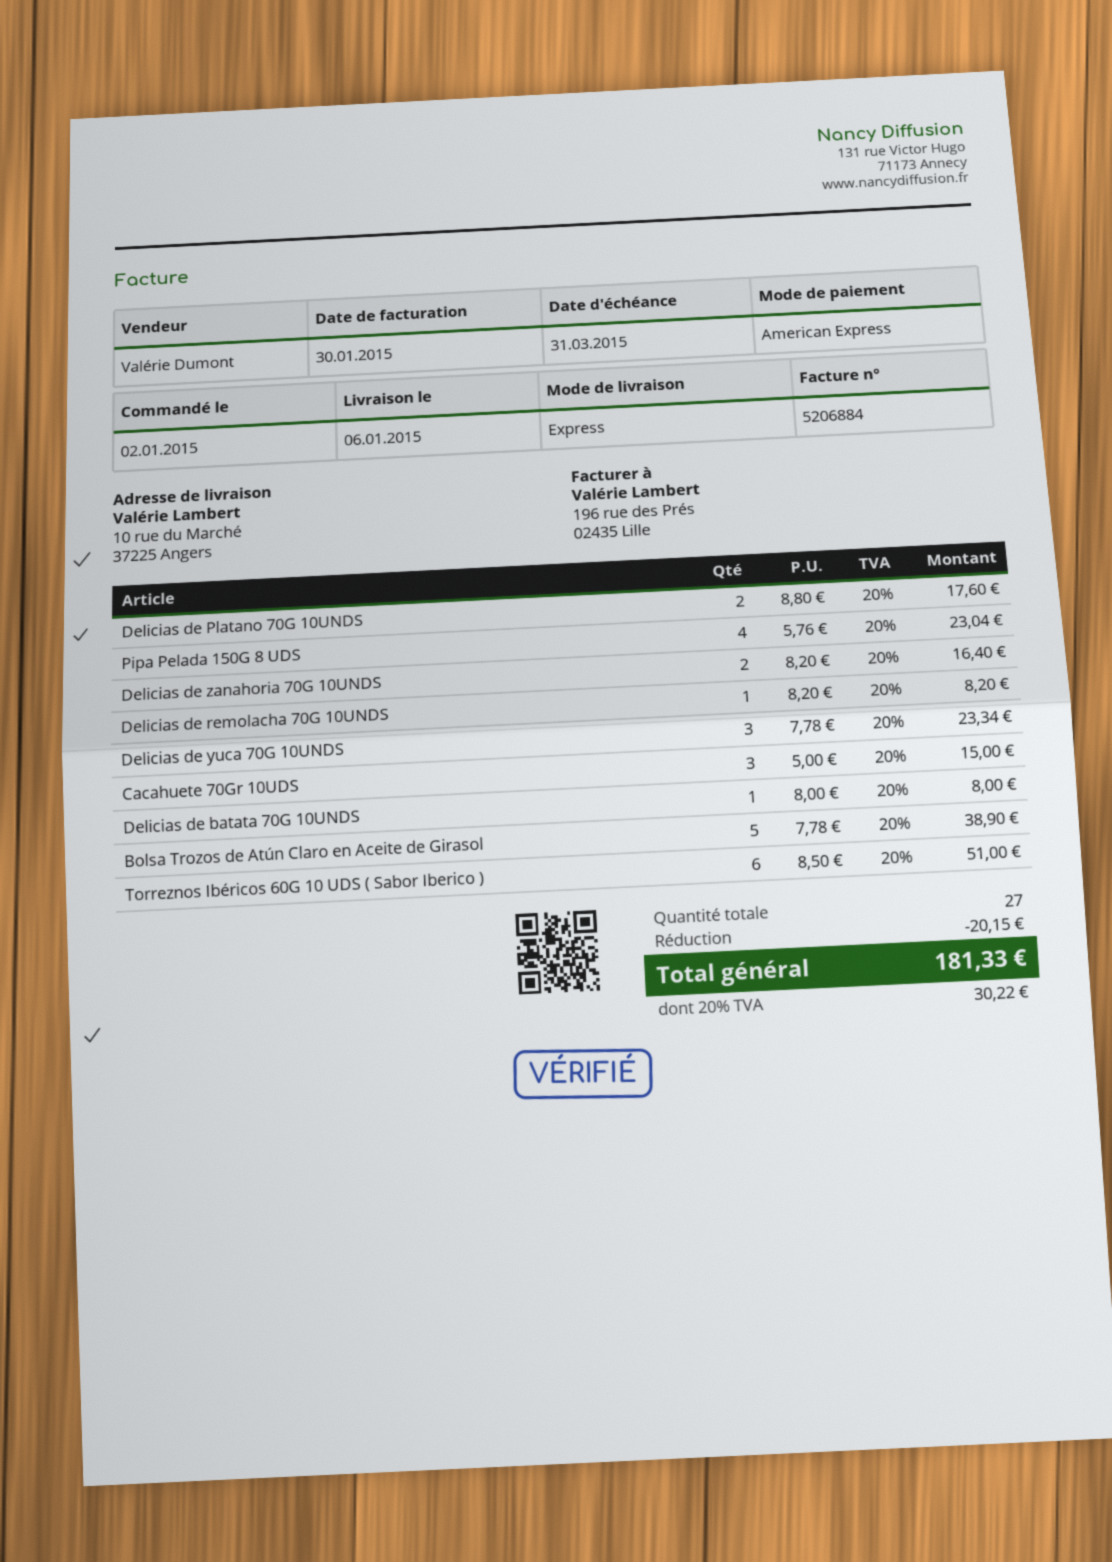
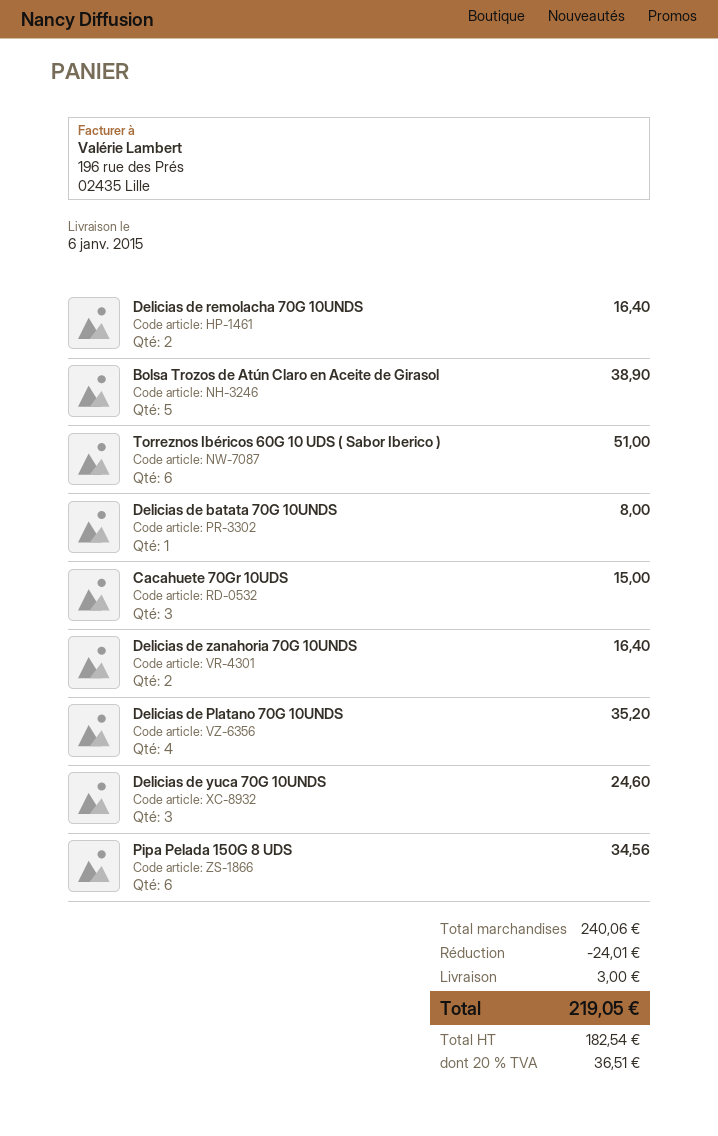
Delicias de Platano 70G 10UNDS: 2 for 17.60 -> 4 for 35.20
Pipa Pelada 150G 8 UDS: 4 for 23.04 -> 6 for 34.56
Delicias de remolacha 70G 10UNDS: 1 for 8.20 -> 2 for 16.40
Delicias de yuca 70G 10UNDS: 3 for 23.34 -> 3 for 24.60
discount: 20.15 -> 24.01
shipping: none -> 3.00
tax: 20% = 30.22 -> 20% = 36.51
total: 181.33 -> 219.05

